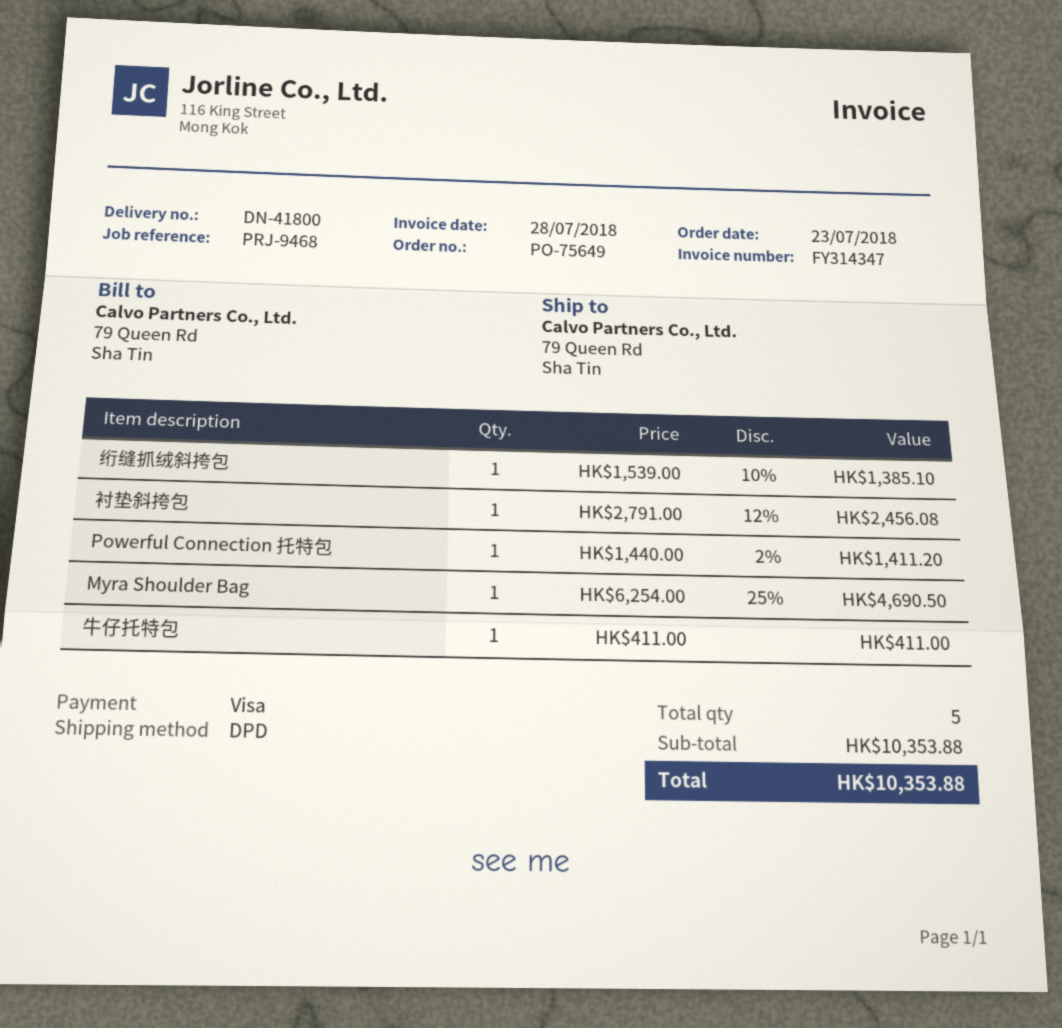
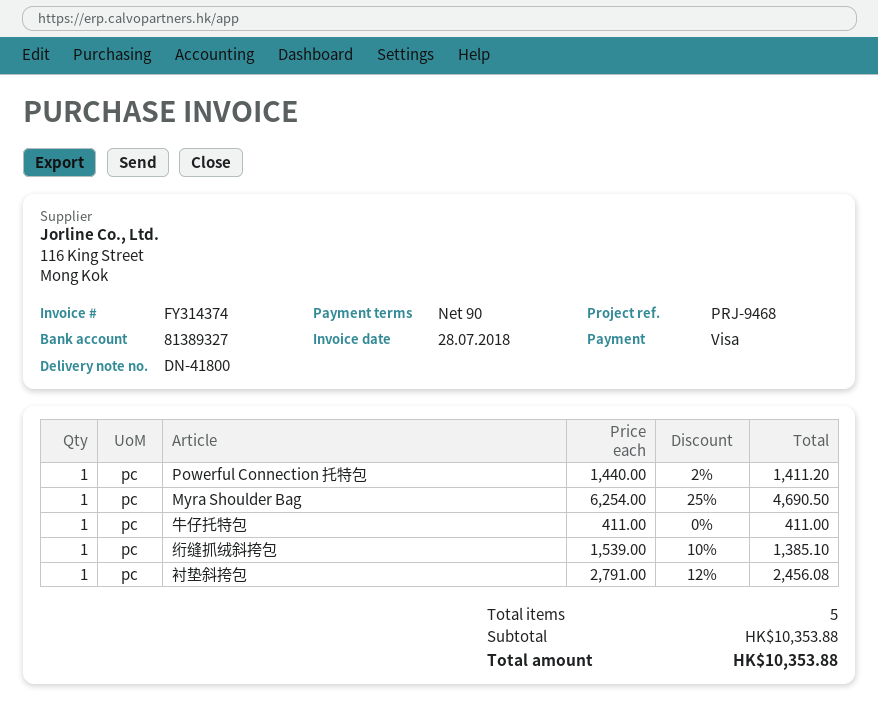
invoice number: FY314347 -> FY314374

